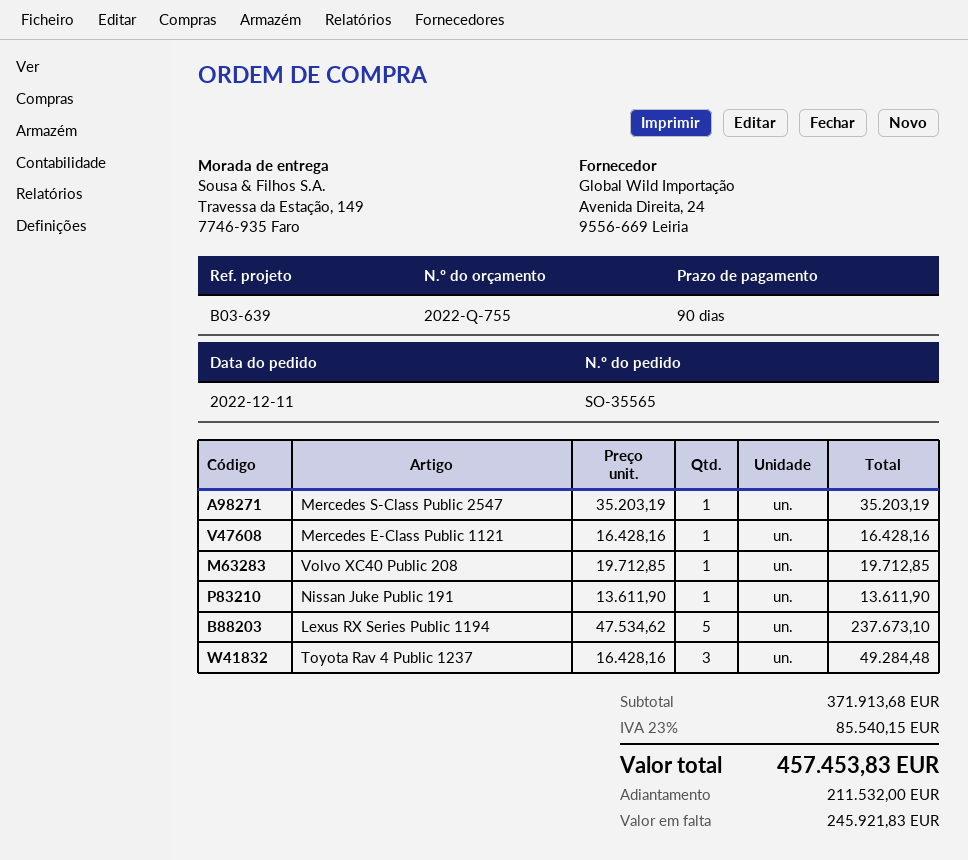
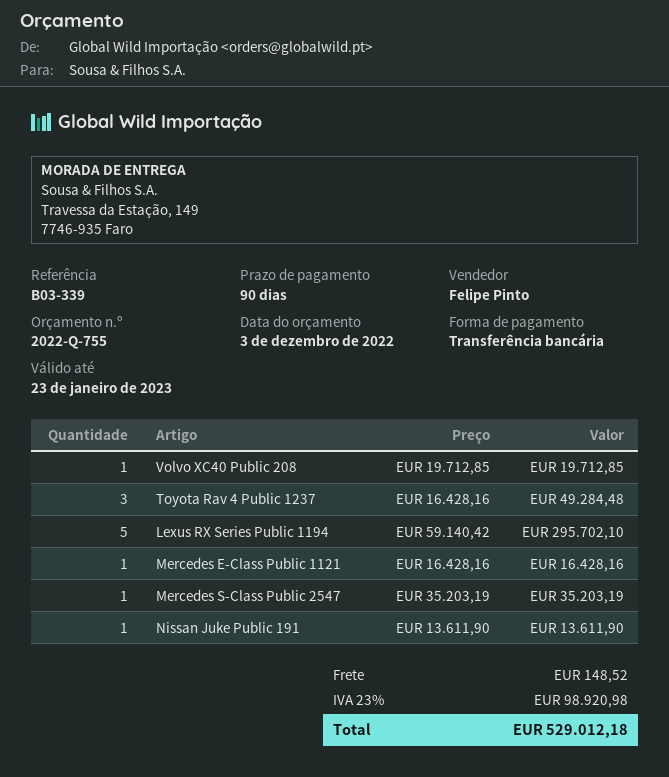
reference: B03-639 -> B03-339
Lexus RX Series Public 1194: 5 x 47534.62 = 237673.10 -> 5 x 59140.42 = 295702.10
shipping: none -> 148.52
tax: 23% = 85540.15 -> 23% = 98920.98
total: 457453.83 -> 529012.18

